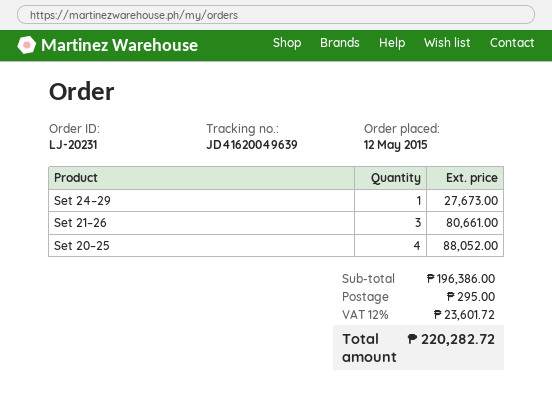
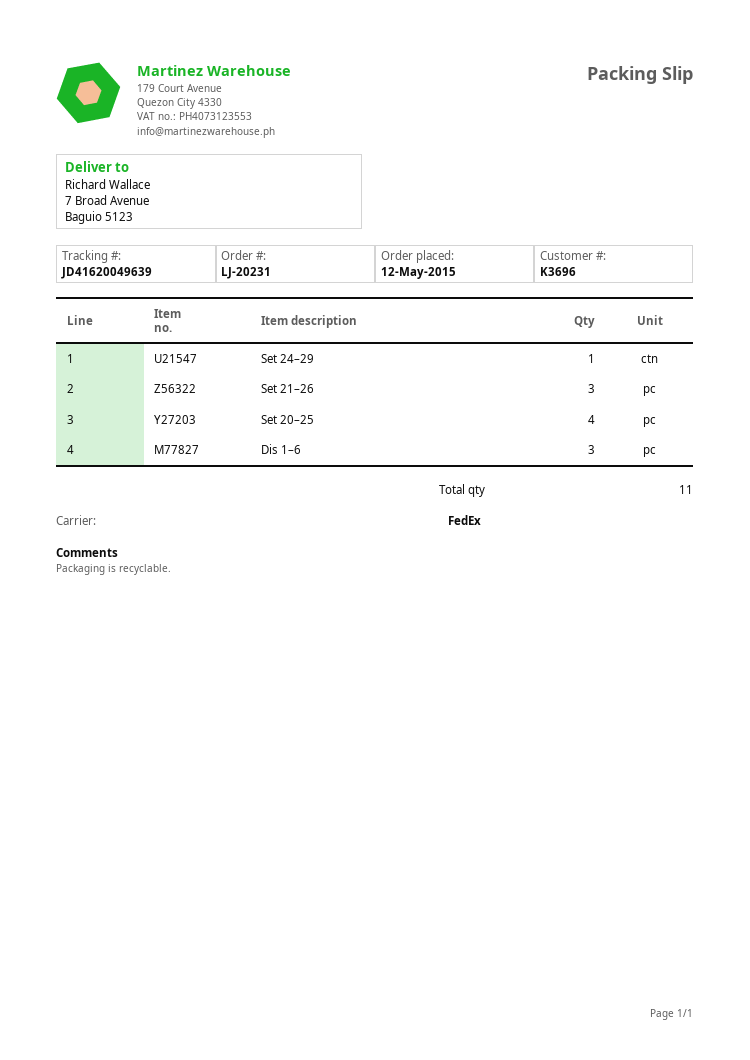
Dis 1–6: none -> 3

